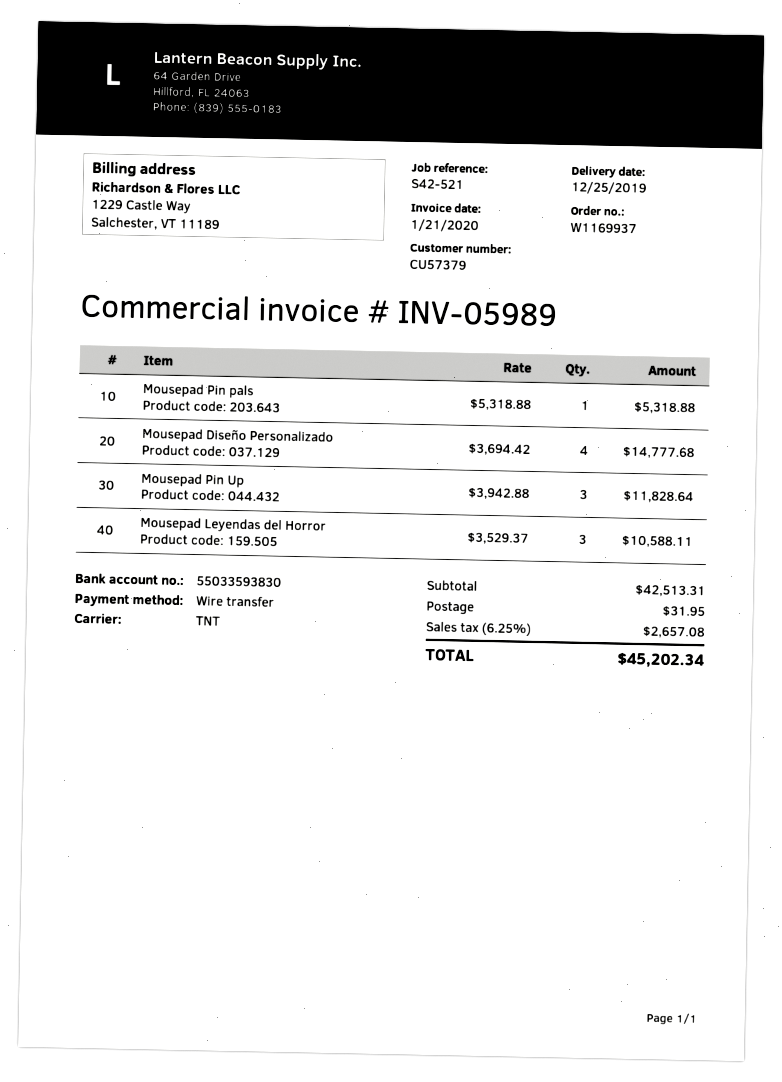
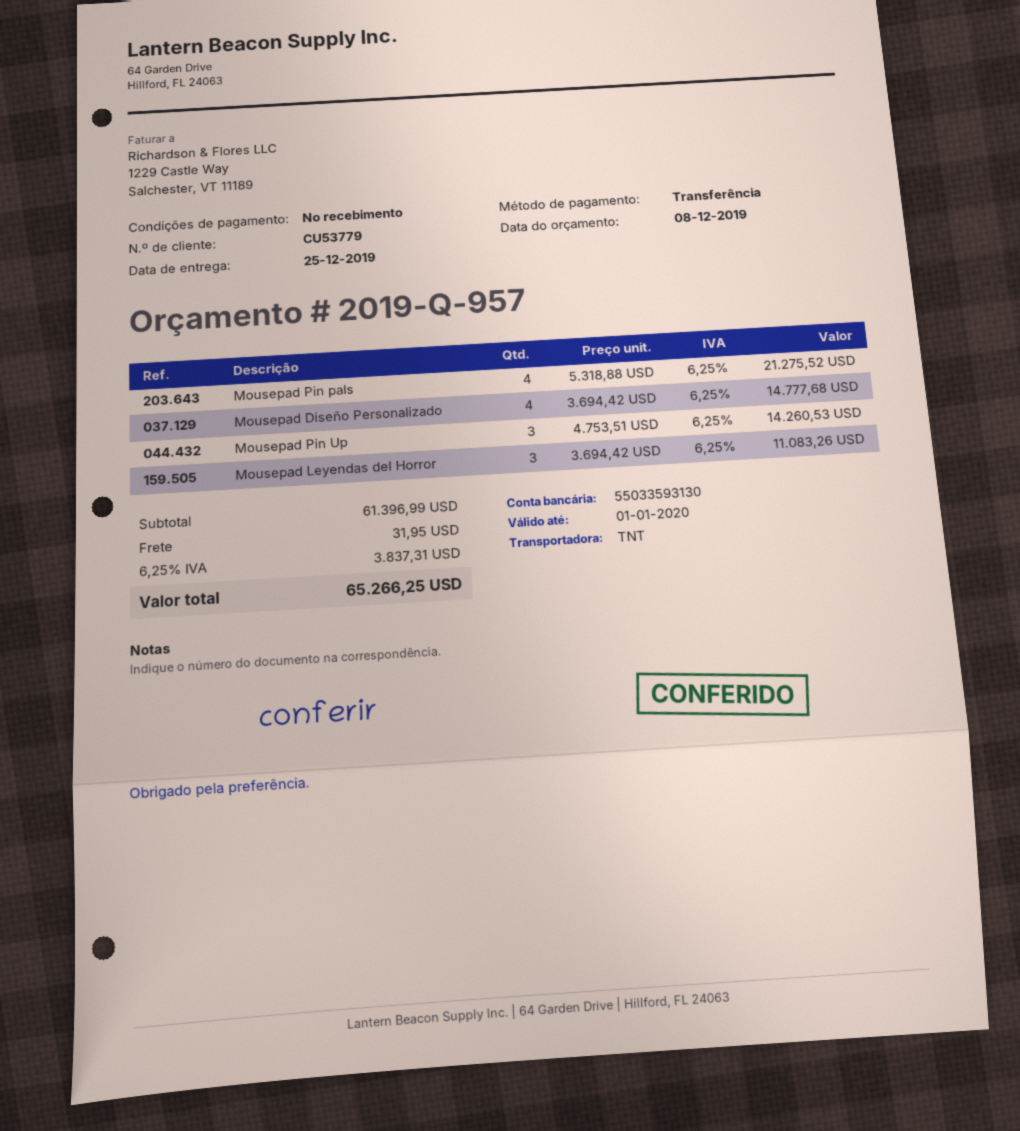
customer number: CU57379 -> CU53779
bank account: 55033593830 -> 55033593130
Mousepad Pin pals: 1 x 5318.88 = 5318.88 -> 4 x 5318.88 = 21275.52
Mousepad Pin Up: 3 x 3942.88 = 11828.64 -> 3 x 4753.51 = 14260.53
Mousepad Leyendas del Horror: 3 x 3529.37 = 10588.11 -> 3 x 3694.42 = 11083.26
subtotal: 42513.31 -> 61396.99
tax: 6.25% = 2657.08 -> 6.25% = 3837.31
total: 45202.34 -> 65266.25

